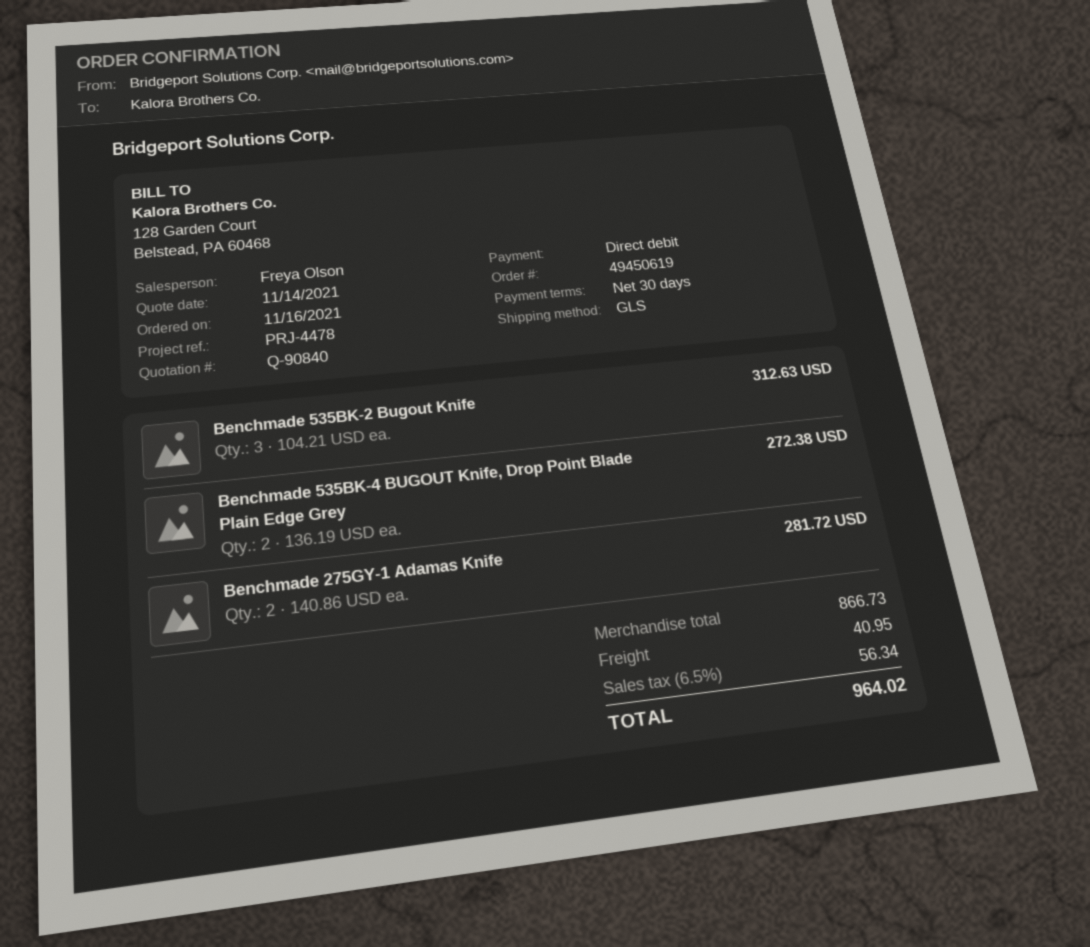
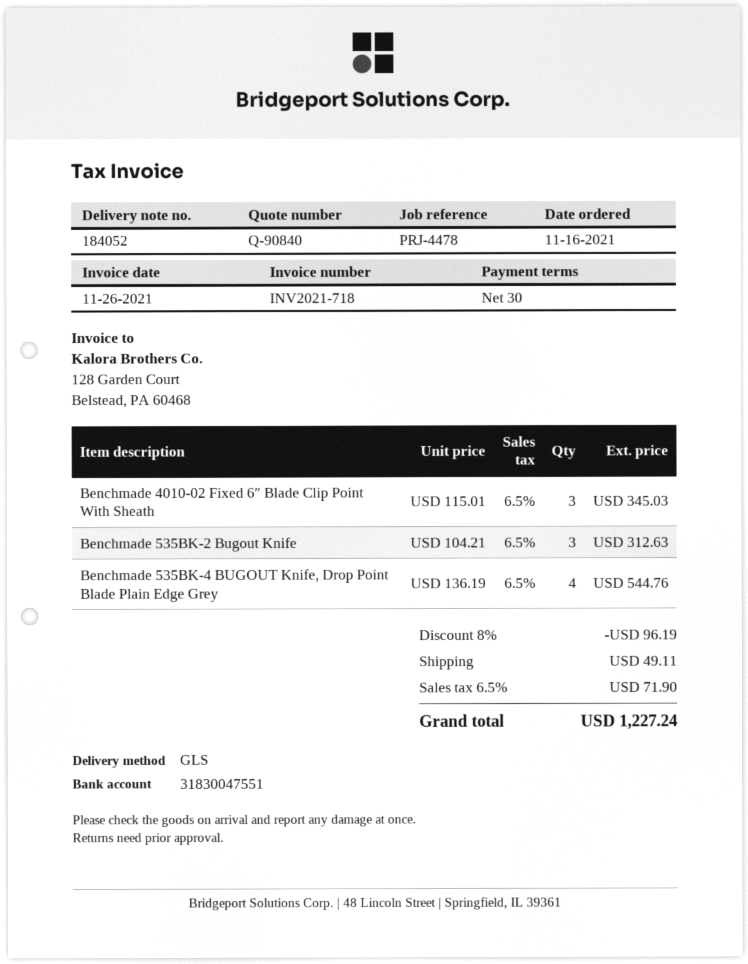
Benchmade 535BK-4 BUGOUT Knife, Drop Point Blade Plain Edge Grey: 2 x 136.19 = 272.38 -> 4 x 136.19 = 544.76
Benchmade 275GY-1 Adamas Knife: 2 x 140.86 = 281.72 -> none
Benchmade 4010-02 Fixed 6″ Blade Clip Point With Sheath: none -> 3 x 115.01 = 345.03
discount: none -> 8% = 96.19
shipping: 40.95 -> 49.11
tax: 6.5% = 56.34 -> 6.5% = 71.90
total: 964.02 -> 1227.24

